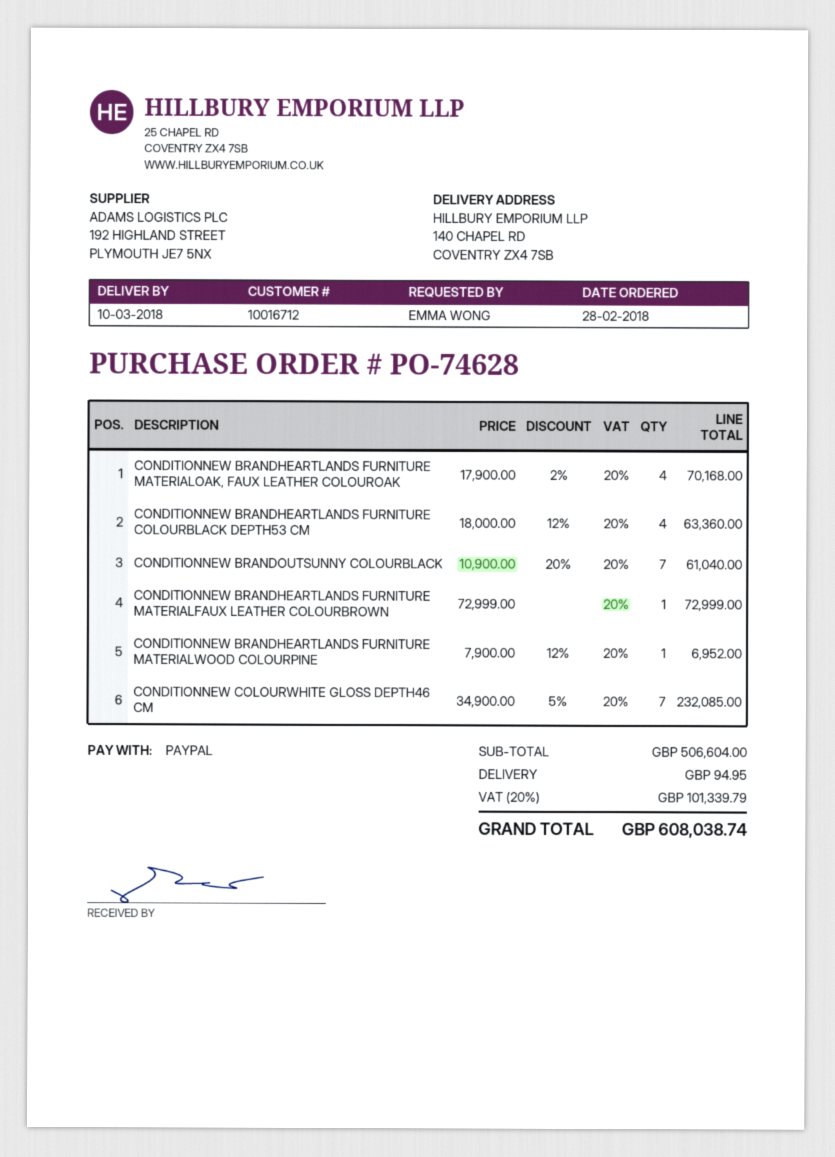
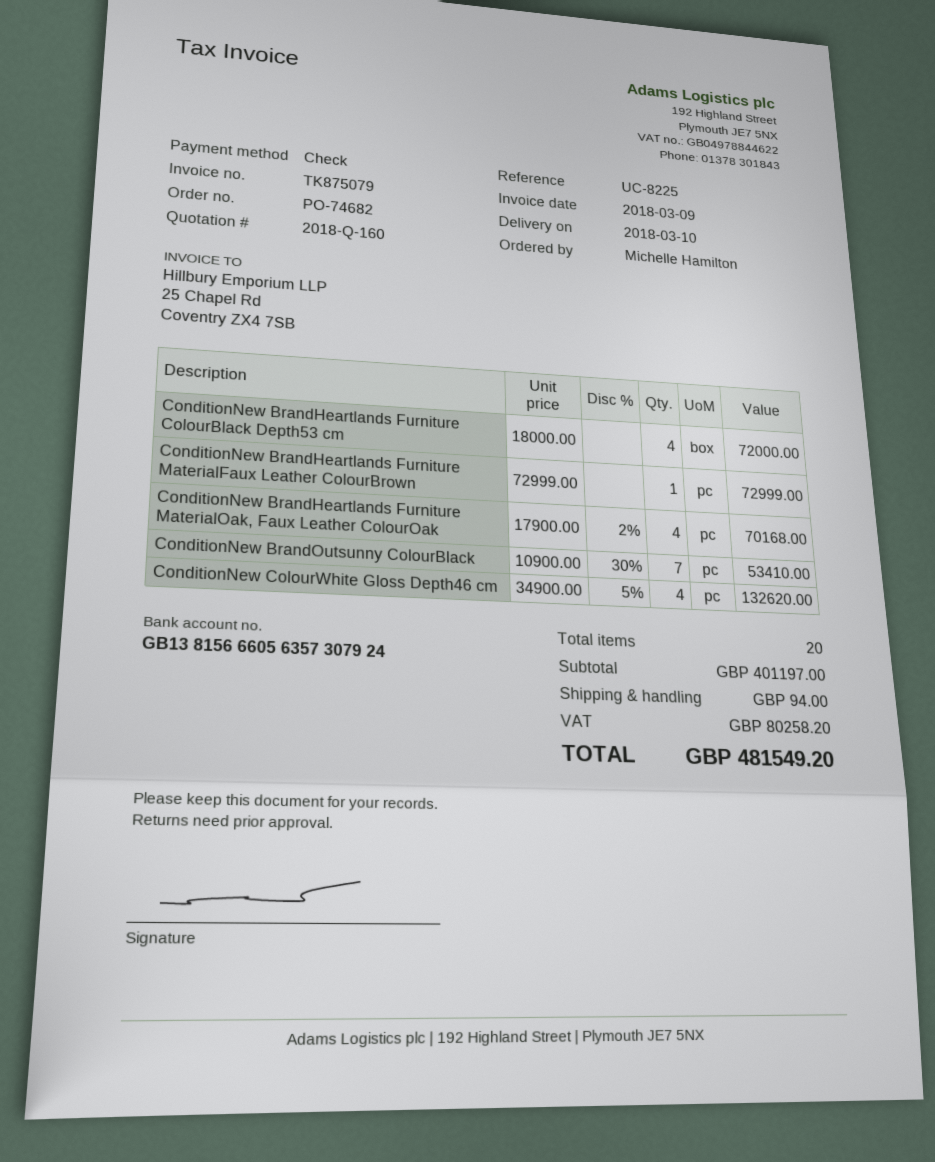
order number: PO-74628 -> PO-74682
ordered by: EMMA WONG -> Michelle Hamilton
payment method: PayPal -> cheque
CONDITIONNEW BRANDHEARTLANDS FURNITURE COLOURBLACK DEPTH53 CM: 4 x 18000.00 - 12% = 63360.00 -> 4 x 18000.00 = 72000.00
CONDITIONNEW BRANDOUTSUNNY COLOURBLACK: 7 x 10900.00 - 20% = 61040.00 -> 7 x 10900.00 - 30% = 53410.00
CONDITIONNEW BRANDHEARTLANDS FURNITURE MATERIALWOOD COLOURPINE: 1 x 7900.00 - 12% = 6952.00 -> none
CONDITIONNEW COLOURWHITE GLOSS DEPTH46 CM: 7 x 34900.00 - 5% = 232085.00 -> 4 x 34900.00 - 5% = 132620.00
subtotal: 506604.00 -> 401197.00
shipping: 94.95 -> 94.00
tax: 101339.79 -> 80258.20
total: 608038.74 -> 481549.20

